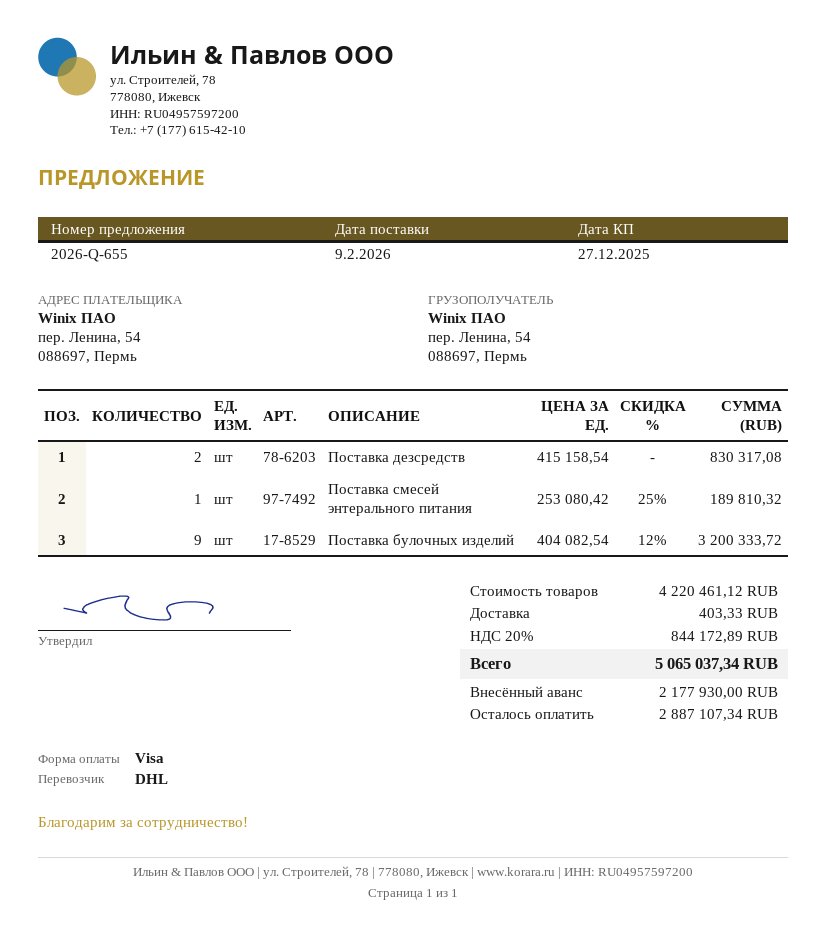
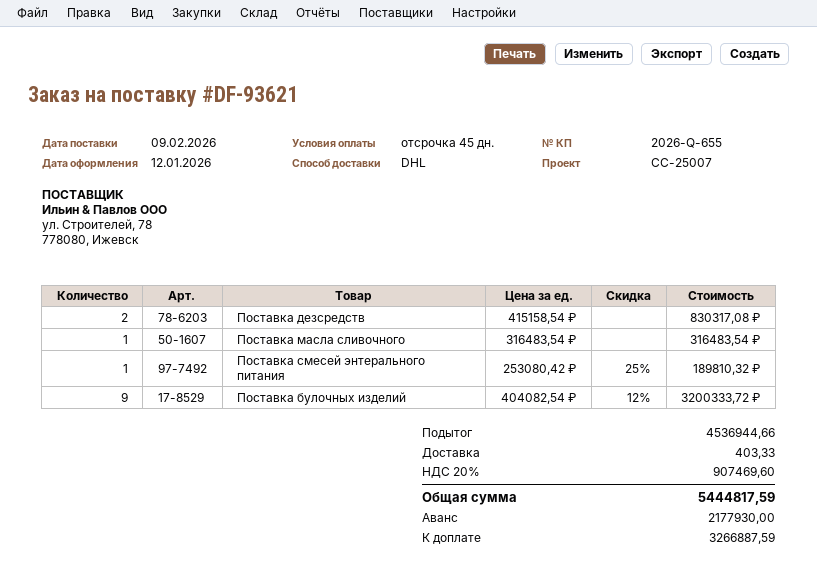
Поставка масла сливочного: none -> 1 x 316483.54 = 316483.54
subtotal: 4220461.12 -> 4536944.66
tax: 20% = 844172.89 -> 20% = 907469.60
total: 5065037.34 -> 5444817.59
balance: 2887107.34 -> 3266887.59

